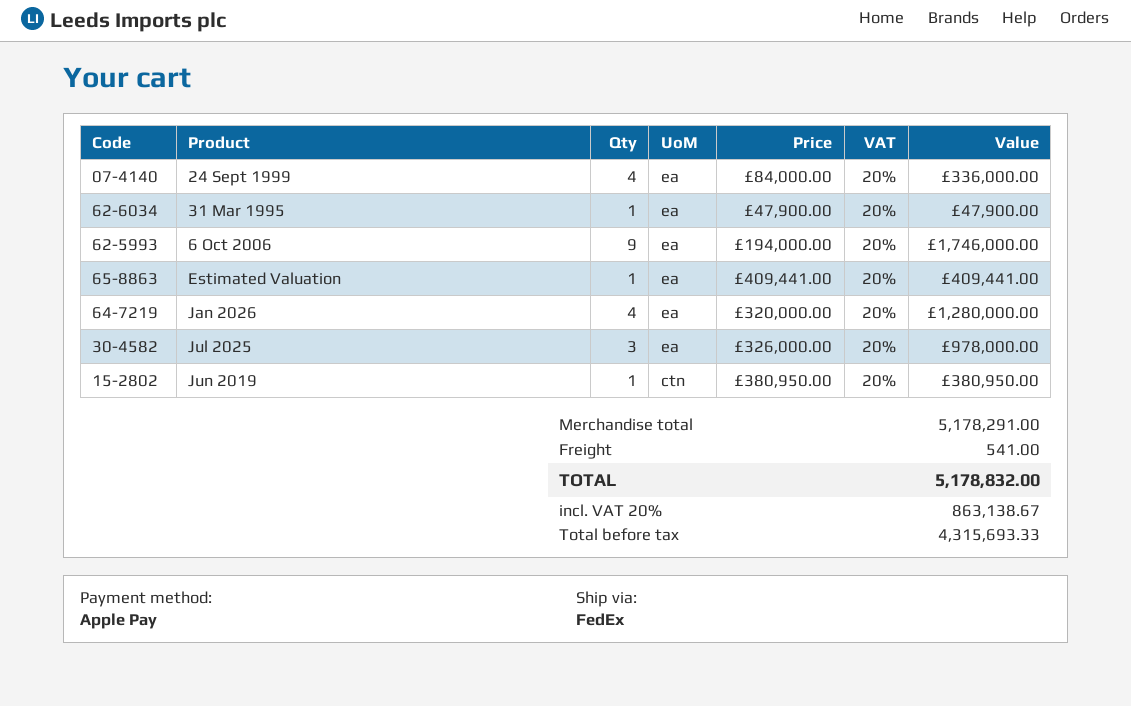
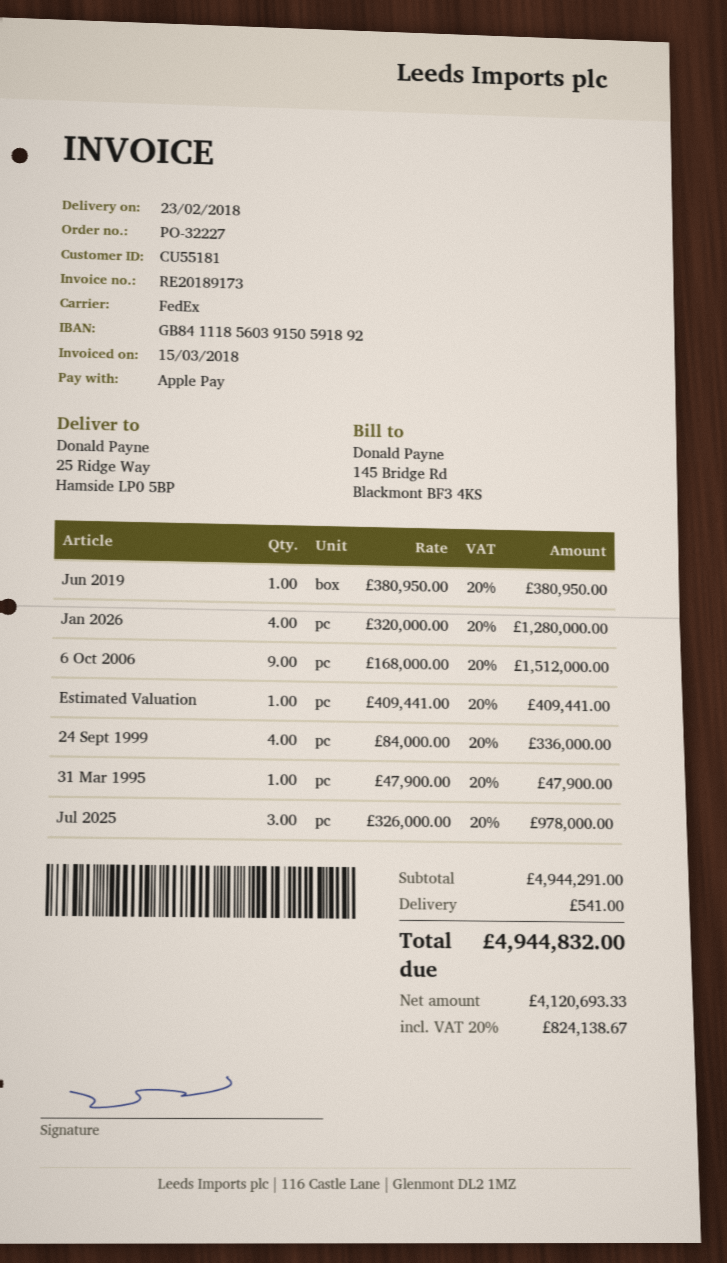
6 Oct 2006: 9 x 194000.00 = 1746000.00 -> 9 x 168000.00 = 1512000.00
subtotal: 5178291.00 -> 4944291.00
net: 4315693.33 -> 4120693.33
tax: 20% = 863138.67 -> 20% = 824138.67
total: 5178832.00 -> 4944832.00

